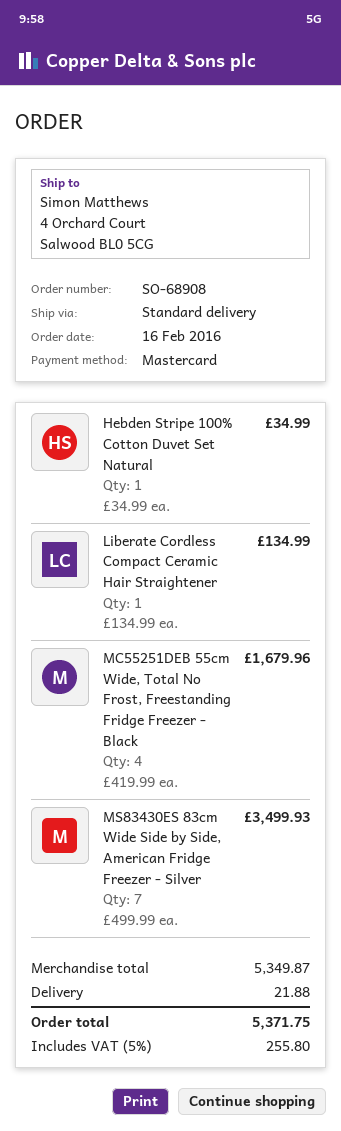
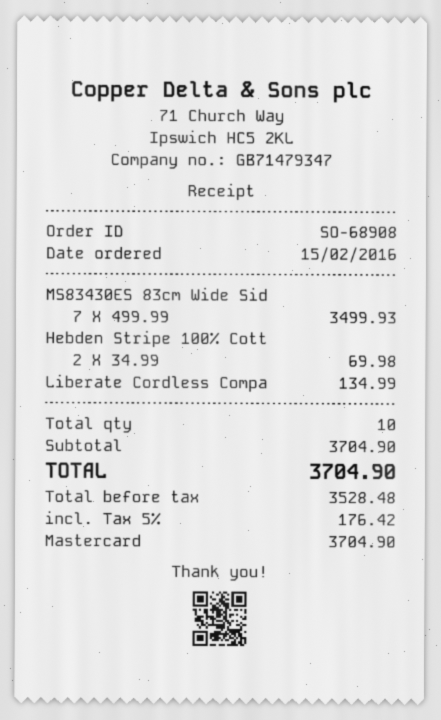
order date: 2016-02-16 -> 2016-02-15
Hebden Stripe 100% Cotton Duvet Set Natural: 1 x 34.99 = 34.99 -> 2 x 34.99 = 69.98
MC55251DEB 55cm Wide, Total No Frost, Freestanding Fridge Freezer - Black: 4 x 419.99 = 1679.96 -> none
subtotal: 5349.87 -> 3704.90
shipping: 21.88 -> none
tax: 5% = 255.80 -> 5% = 176.42
total: 5371.75 -> 3704.90

